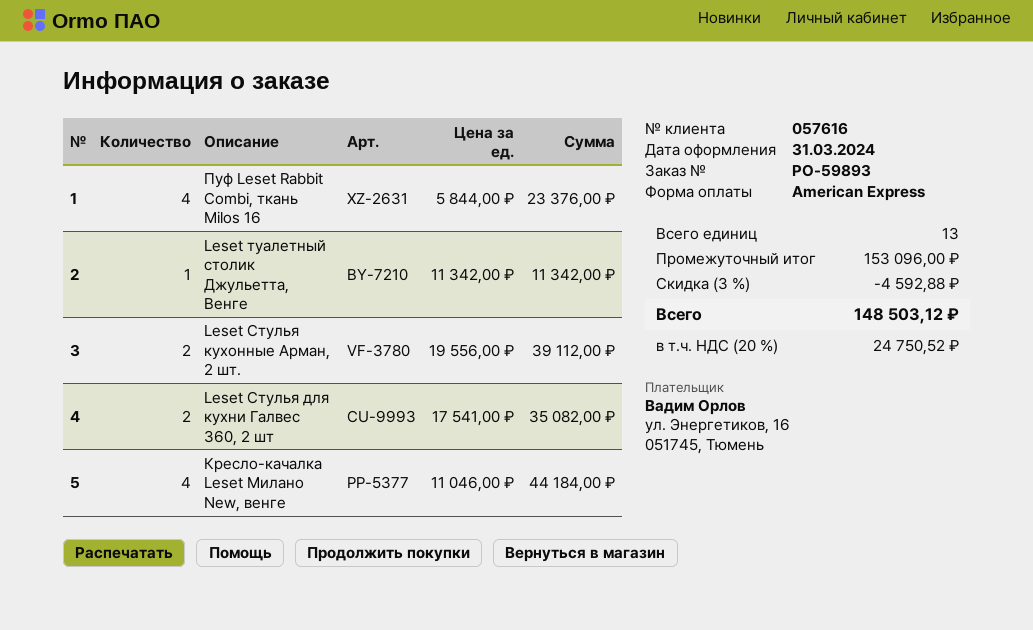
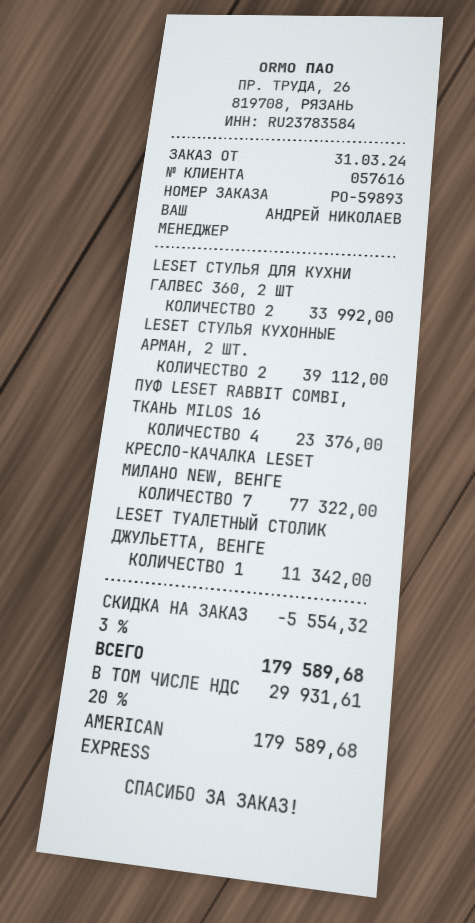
Leset Стулья для кухни Галвес 360, 2 шт: 2 for 35082.00 -> 2 for 33992.00
Кресло-качалка Leset Милано New, венге: 4 for 44184.00 -> 7 for 77322.00
discount: 3% = 4592.88 -> 3% = 5554.32
tax: 20% = 24750.52 -> 20% = 29931.61
total: 148503.12 -> 179589.68

